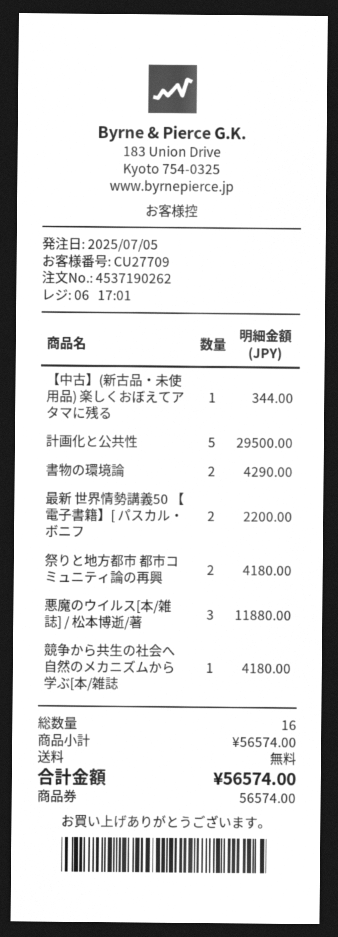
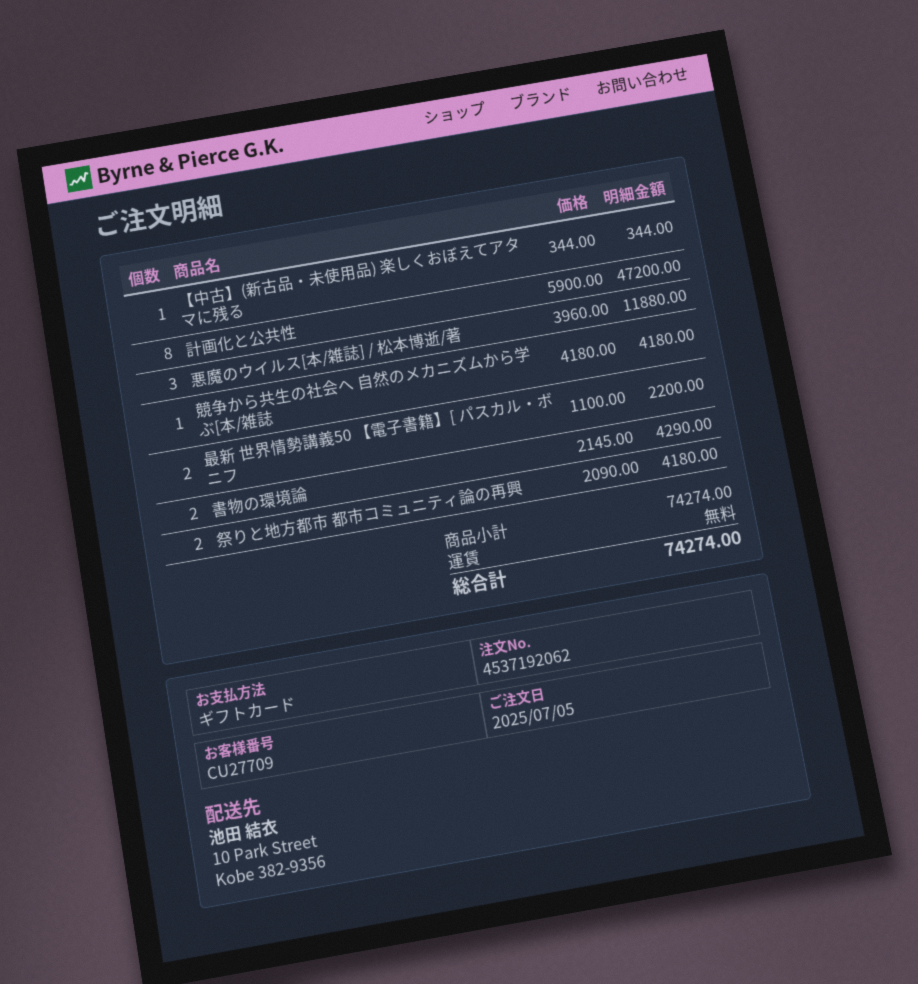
order number: 4537190262 -> 4537192062
計画化と公共性: 5 for 29500.00 -> 8 for 47200.00
subtotal: 56574.00 -> 74274.00
total: 56574.00 -> 74274.00

